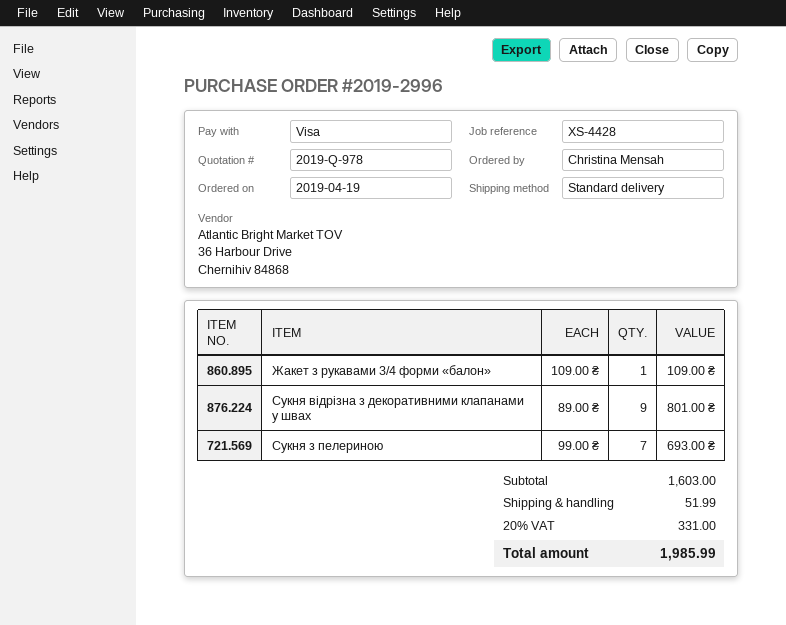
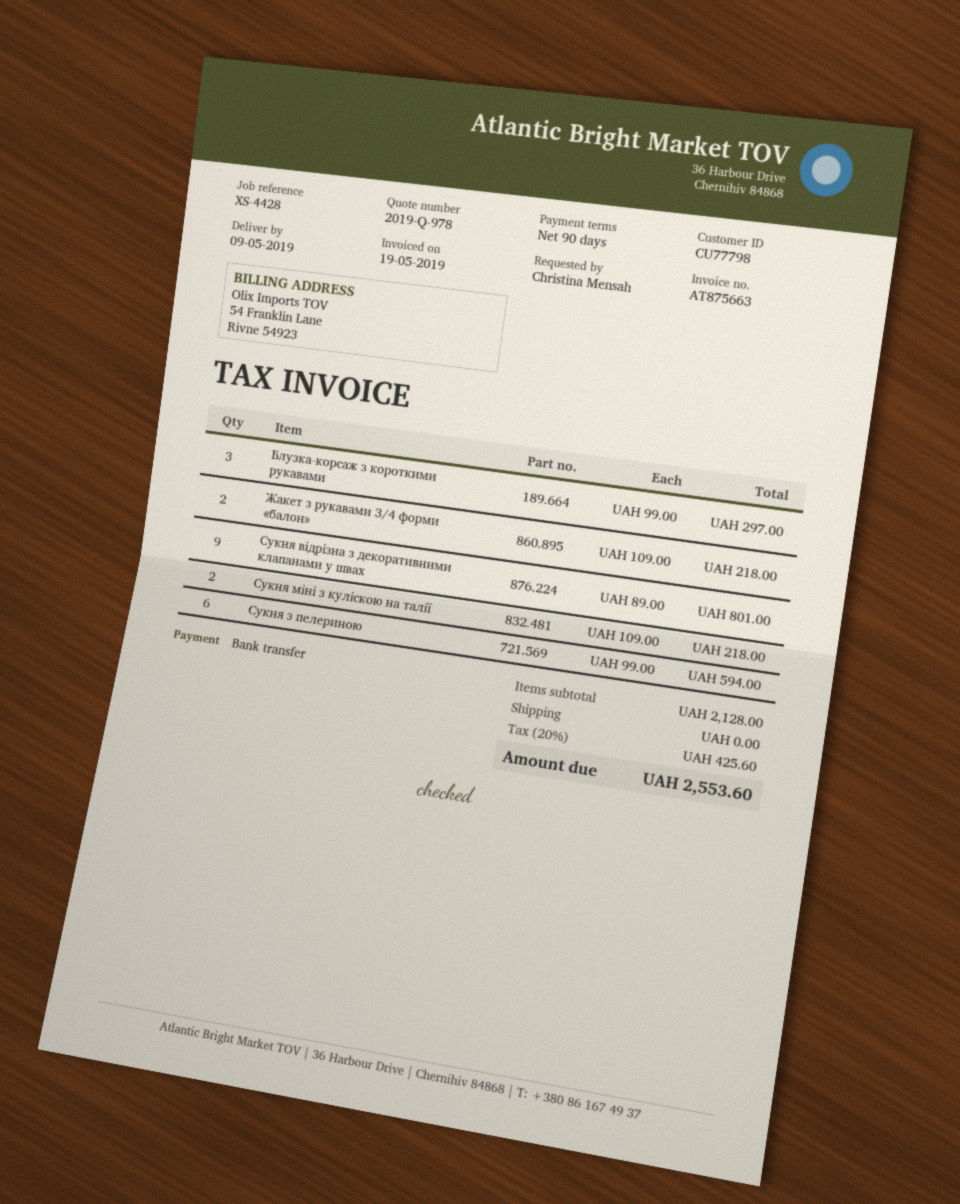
payment method: Visa -> bank transfer
Жакет з рукавами 3/4 форми «балон»: 1 x 109.00 = 109.00 -> 2 x 109.00 = 218.00
Сукня з пелериною: 7 x 99.00 = 693.00 -> 6 x 99.00 = 594.00
Блузка-корсаж з короткими рукавами: none -> 3 x 99.00 = 297.00
Сукня міні з куліскою на талії: none -> 2 x 109.00 = 218.00
subtotal: 1603.00 -> 2128.00
shipping: 51.99 -> 0.00
tax: 20% = 331.00 -> 20% = 425.60
total: 1985.99 -> 2553.60

